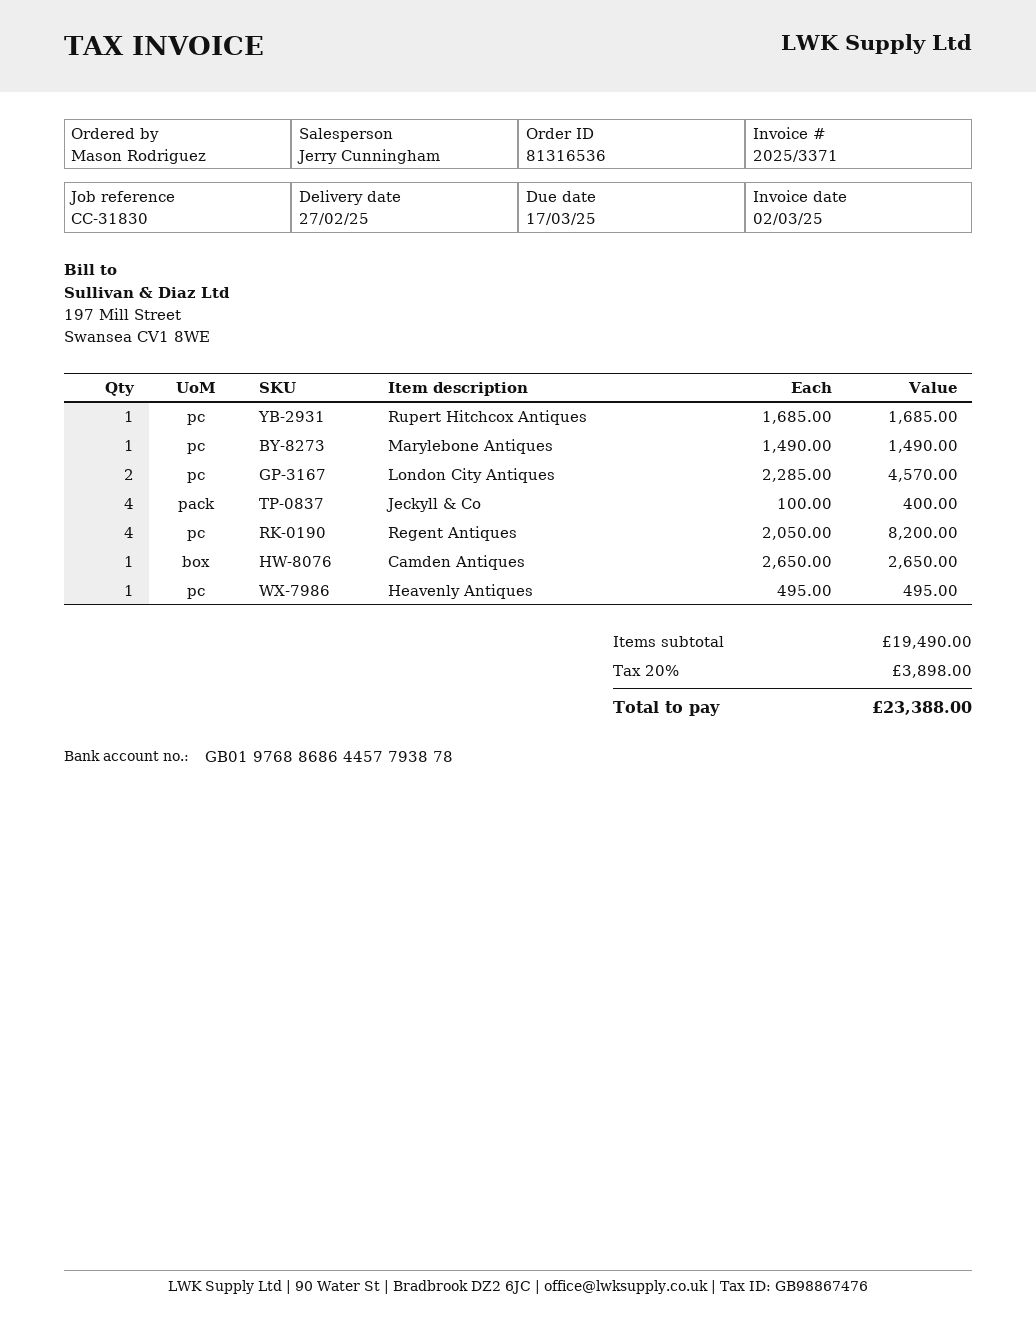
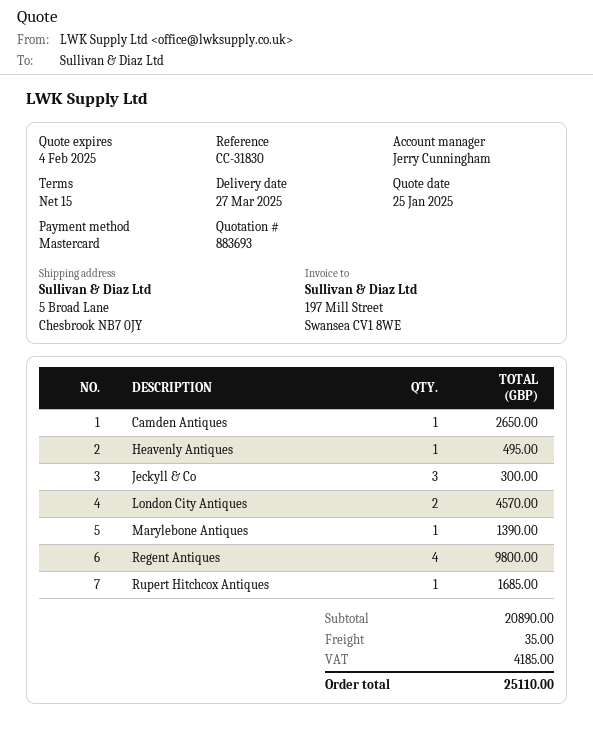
delivery date: 2025-02-27 -> 2025-03-27
Marylebone Antiques: 1 for 1490.00 -> 1 for 1390.00
Jeckyll & Co: 4 for 400.00 -> 3 for 300.00
Regent Antiques: 4 for 8200.00 -> 4 for 9800.00
subtotal: 19490.00 -> 20890.00
shipping: none -> 35.00
tax: 3898.00 -> 4185.00
total: 23388.00 -> 25110.00

